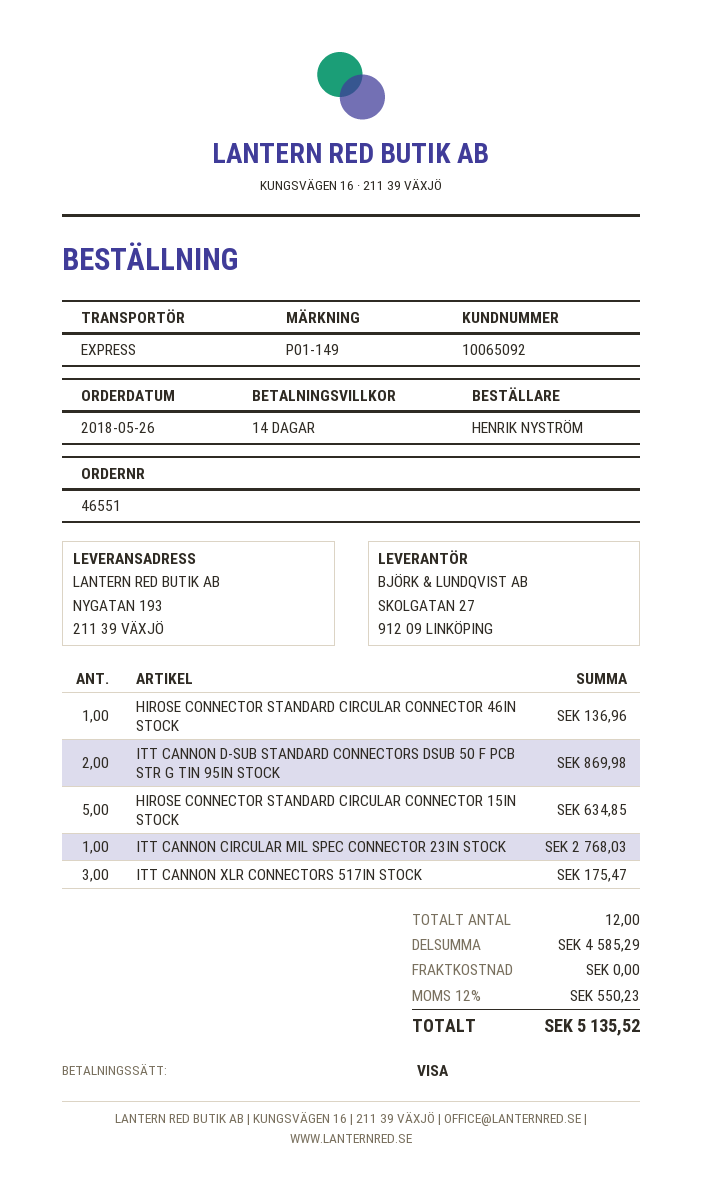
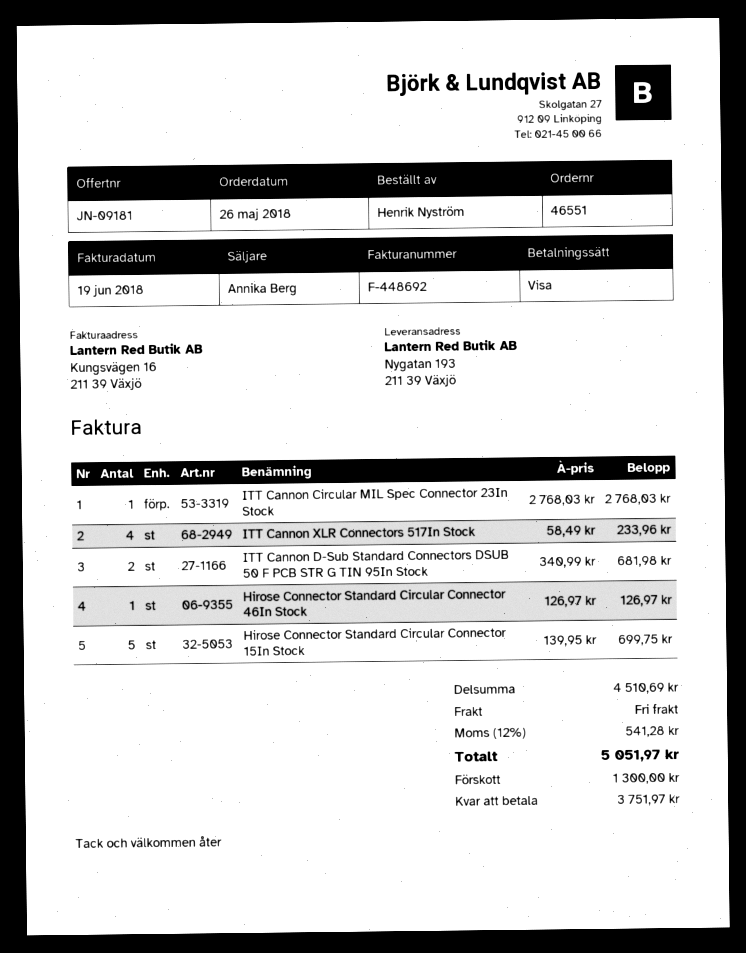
HIROSE CONNECTOR STANDARD CIRCULAR CONNECTOR 46IN STOCK: 1 for 136.96 -> 1 for 126.97
ITT CANNON D-SUB STANDARD CONNECTORS DSUB 50 F PCB STR G TIN 95IN STOCK: 2 for 869.98 -> 2 for 681.98
HIROSE CONNECTOR STANDARD CIRCULAR CONNECTOR 15IN STOCK: 5 for 634.85 -> 5 for 699.75
ITT CANNON XLR CONNECTORS 517IN STOCK: 3 for 175.47 -> 4 for 233.96
subtotal: 4585.29 -> 4510.69
tax: 12% = 550.23 -> 12% = 541.28
total: 5135.52 -> 5051.97

